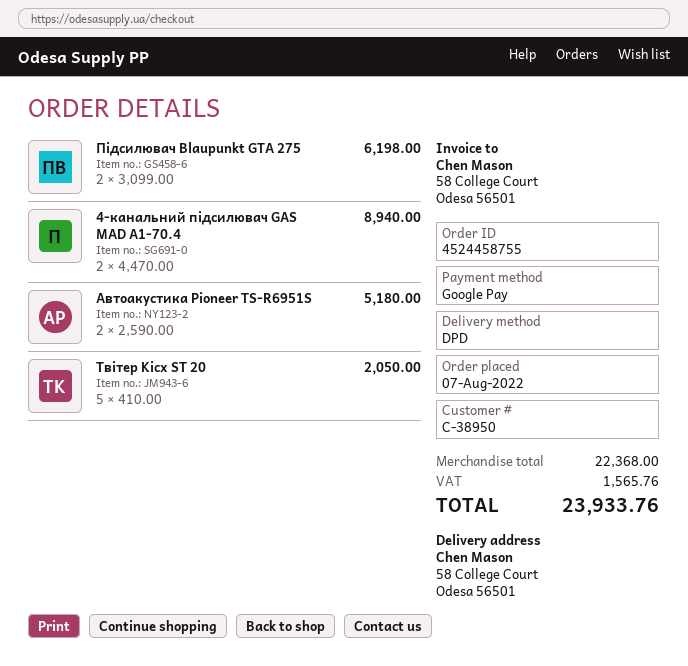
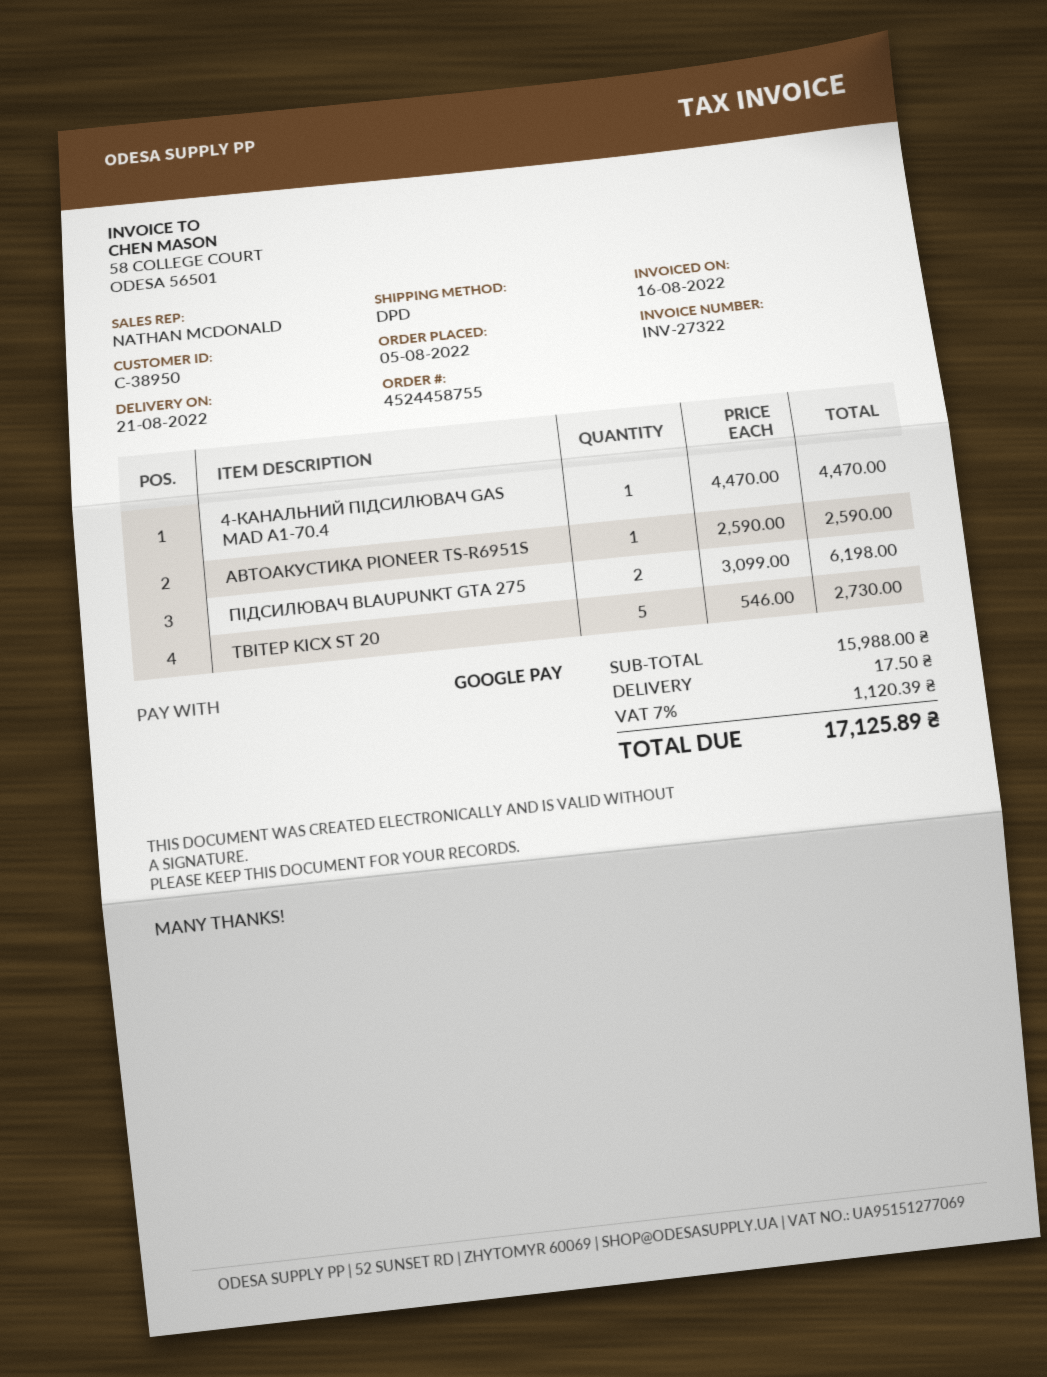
order date: 2022-08-07 -> 2022-08-05
4-канальний підсилювач GAS MAD A1-70.4: 2 x 4470.00 = 8940.00 -> 1 x 4470.00 = 4470.00
Автоакустика Pioneer TS-R6951S: 2 x 2590.00 = 5180.00 -> 1 x 2590.00 = 2590.00
Твітер Kicx ST 20: 5 x 410.00 = 2050.00 -> 5 x 546.00 = 2730.00
subtotal: 22368.00 -> 15988.00
shipping: none -> 17.50
tax: 1565.76 -> 1120.39
total: 23933.76 -> 17125.89

